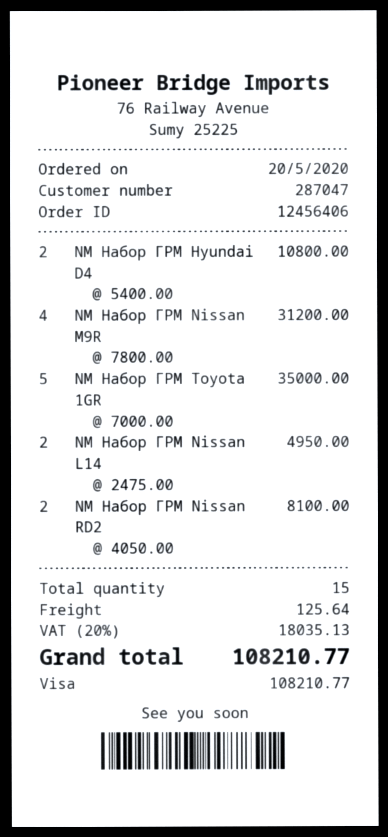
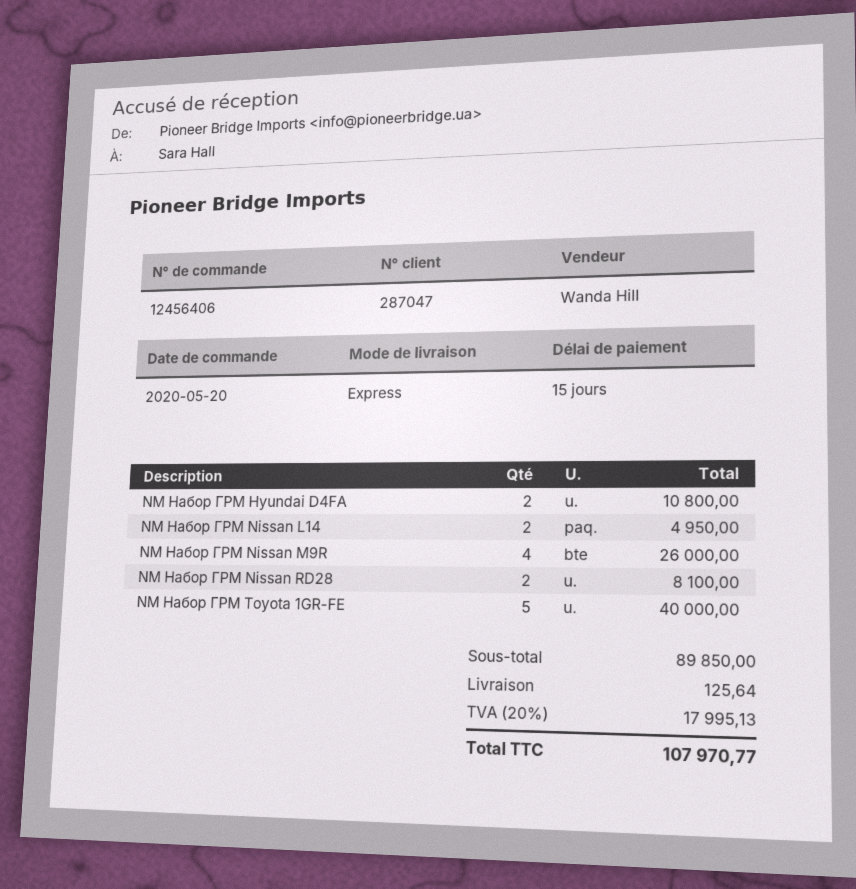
NM Набор ГРМ Nissan M9R: 4 for 31200.00 -> 4 for 26000.00
NM Набор ГРМ Toyota 1GR: 5 for 35000.00 -> 5 for 40000.00
tax: 20% = 18035.13 -> 20% = 17995.13
total: 108210.77 -> 107970.77

